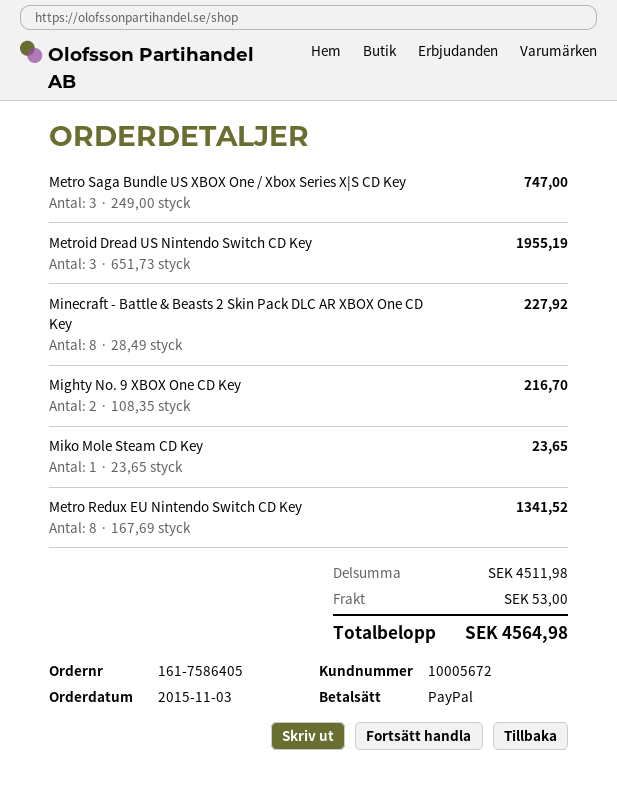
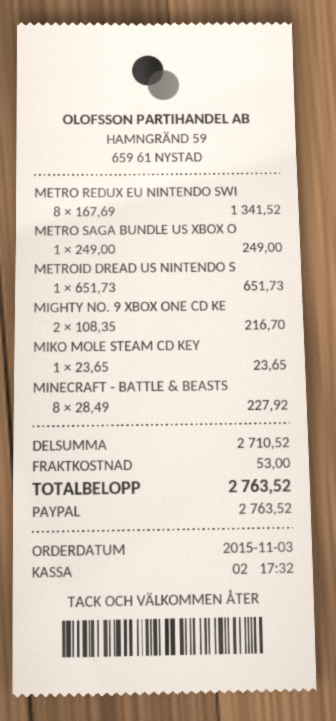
Metro Saga Bundle US XBOX One / Xbox Series X|S CD Key: 3 x 249.00 = 747.00 -> 1 x 249.00 = 249.00
Metroid Dread US Nintendo Switch CD Key: 3 x 651.73 = 1955.19 -> 1 x 651.73 = 651.73
subtotal: 4511.98 -> 2710.52
total: 4564.98 -> 2763.52

